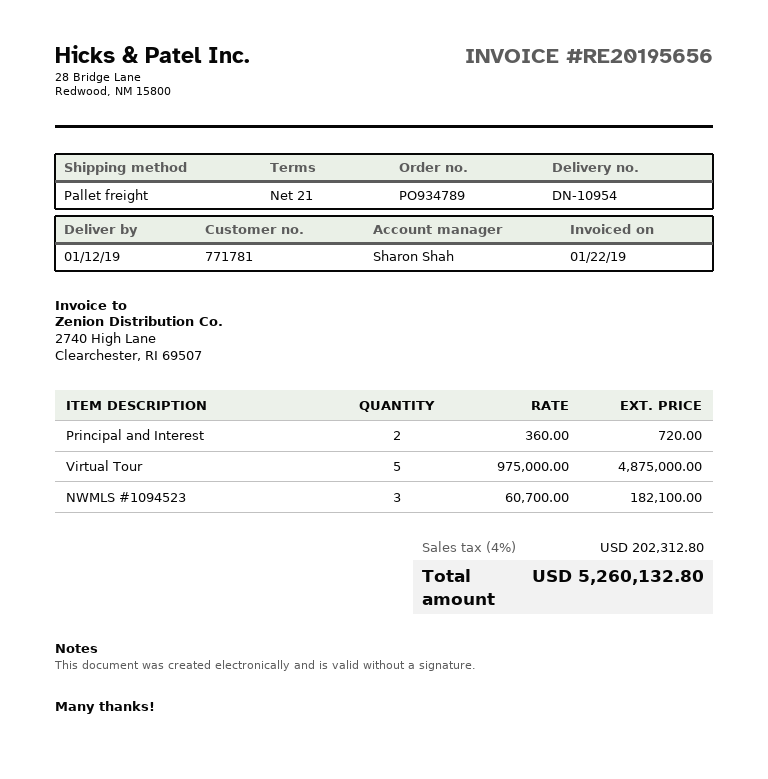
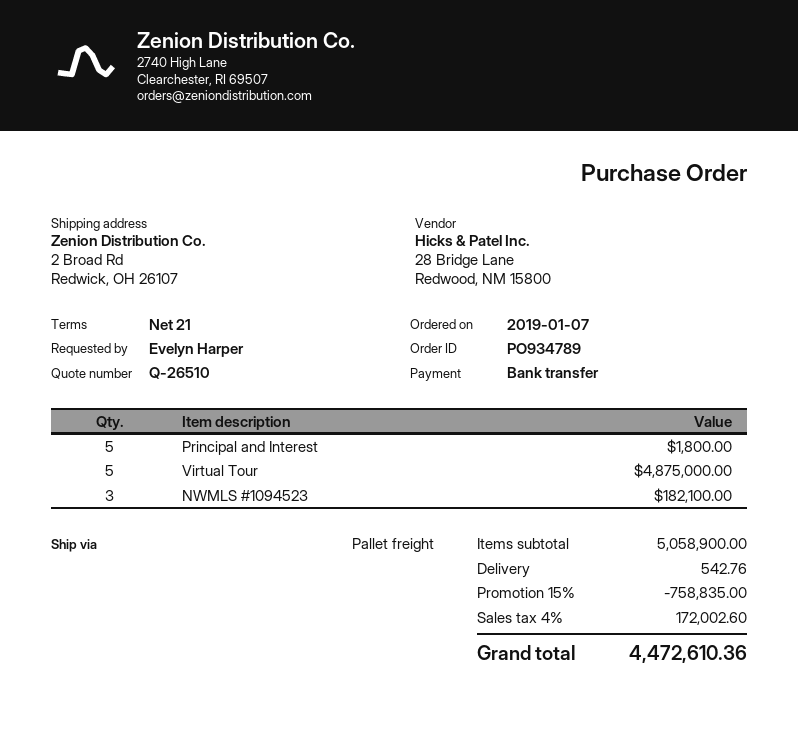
Principal and Interest: 2 for 720.00 -> 5 for 1800.00
discount: none -> 15% = 758835.00
shipping: none -> 542.76
tax: 4% = 202312.80 -> 4% = 172002.60
total: 5260132.80 -> 4472610.36

